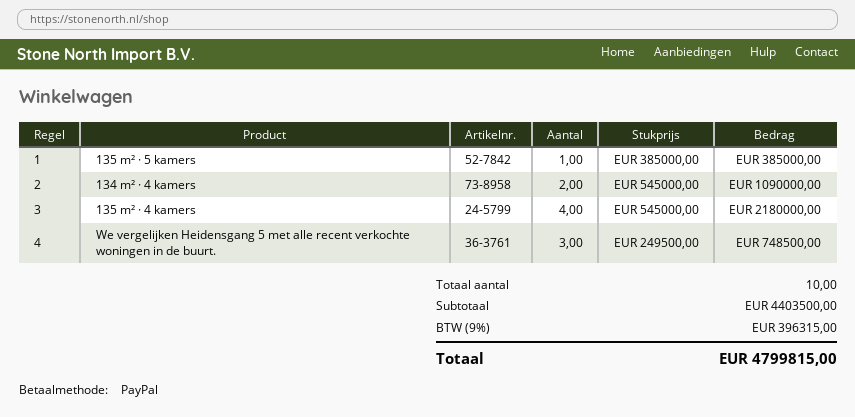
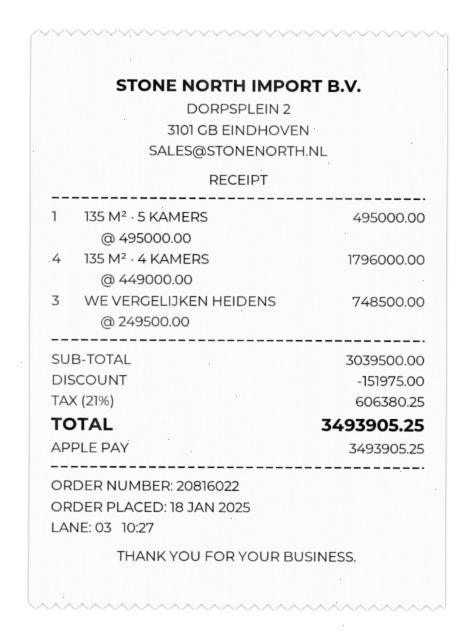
payment method: PayPal -> Apple Pay
135 m² · 5 kamers: 1 x 385000.00 = 385000.00 -> 1 x 495000.00 = 495000.00
134 m² · 4 kamers: 2 x 545000.00 = 1090000.00 -> none
135 m² · 4 kamers: 4 x 545000.00 = 2180000.00 -> 4 x 449000.00 = 1796000.00
subtotal: 4403500.00 -> 3039500.00
discount: none -> 151975.00
tax: 9% = 396315.00 -> 21% = 606380.25
total: 4799815.00 -> 3493905.25

